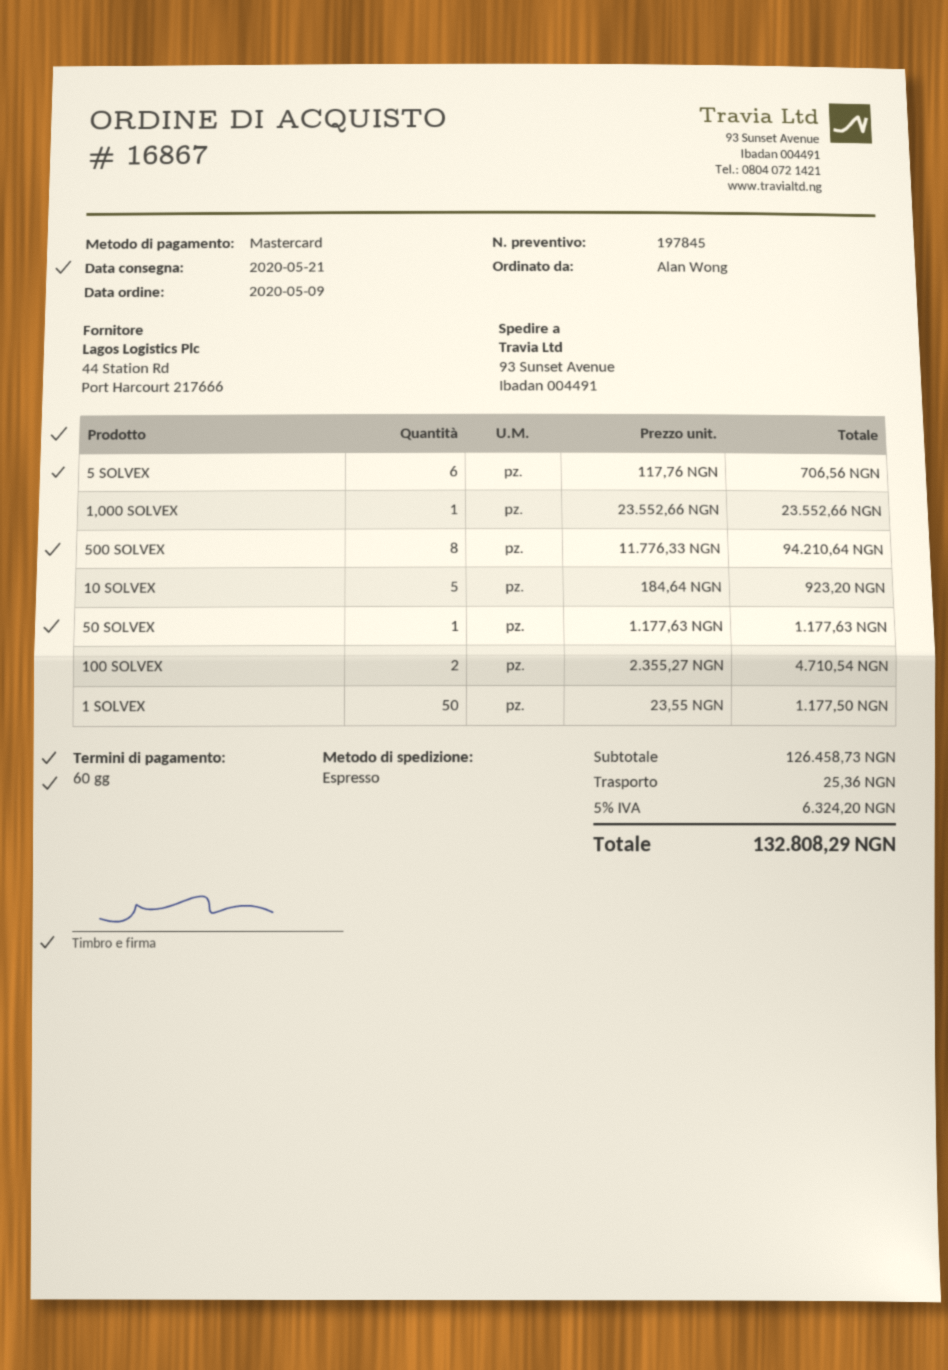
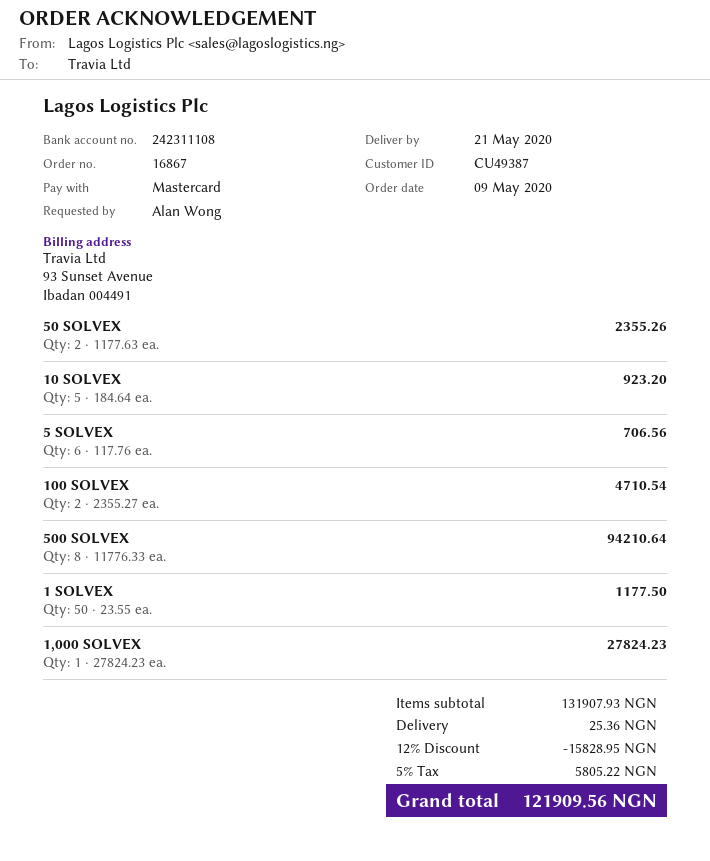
1,000 SOLVEX: 1 x 23552.66 = 23552.66 -> 1 x 27824.23 = 27824.23
50 SOLVEX: 1 x 1177.63 = 1177.63 -> 2 x 1177.63 = 2355.26
subtotal: 126458.73 -> 131907.93
discount: none -> 12% = 15828.95
tax: 5% = 6324.20 -> 5% = 5805.22
total: 132808.29 -> 121909.56

